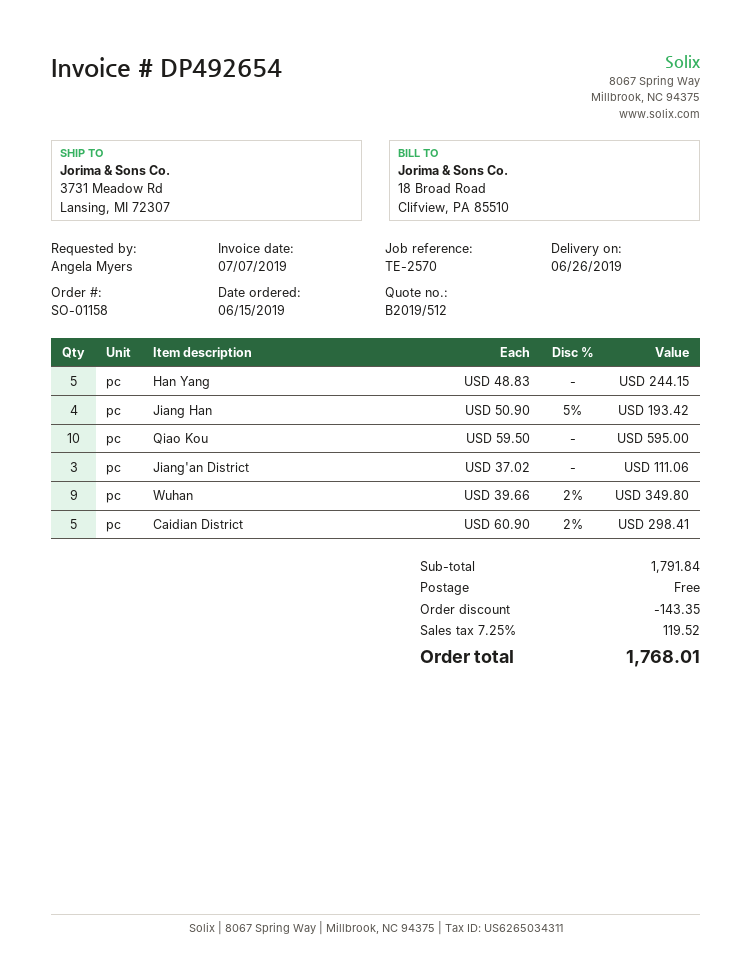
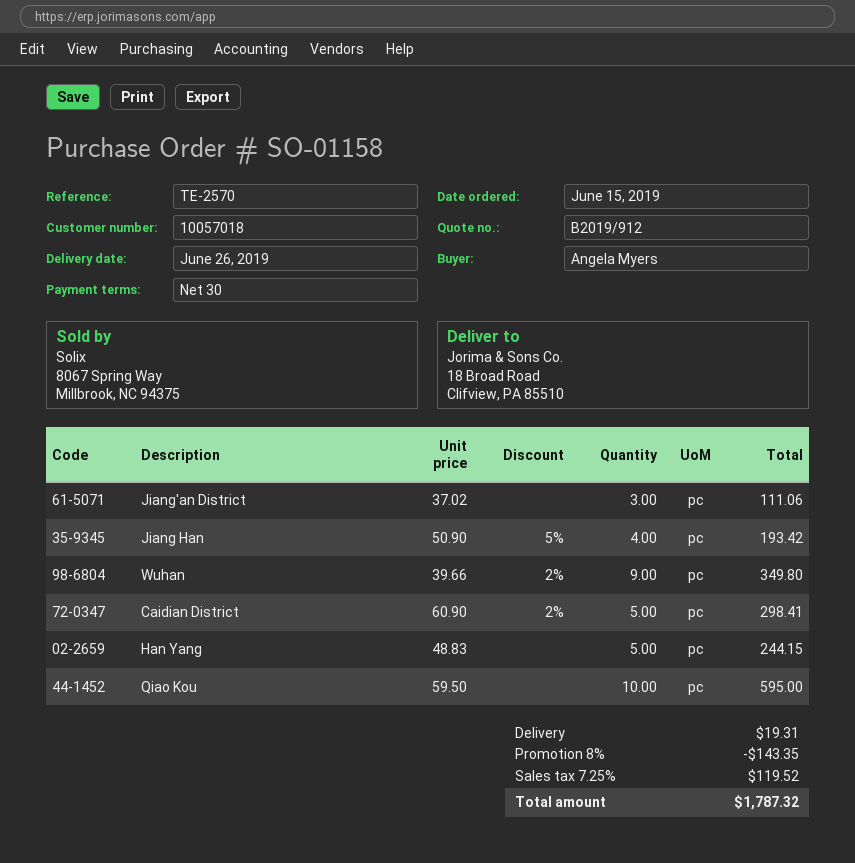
quote number: B2019/512 -> B2019/912
ship to: 3731 Meadow Rd, Lansing, MI 72307 -> 18 Broad Road, Clifview, PA 85510
shipping: 0.00 -> 19.31
total: 1768.01 -> 1787.32

